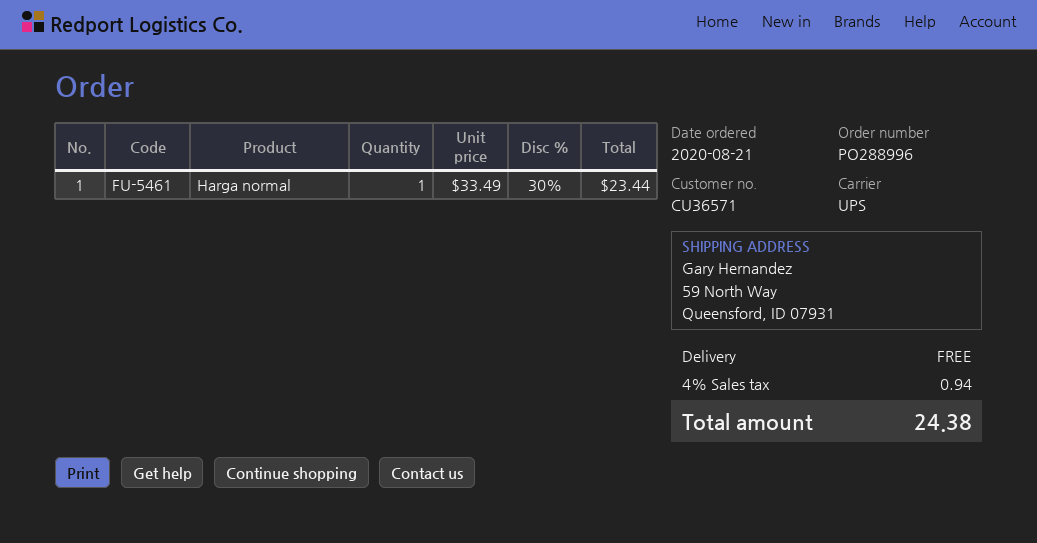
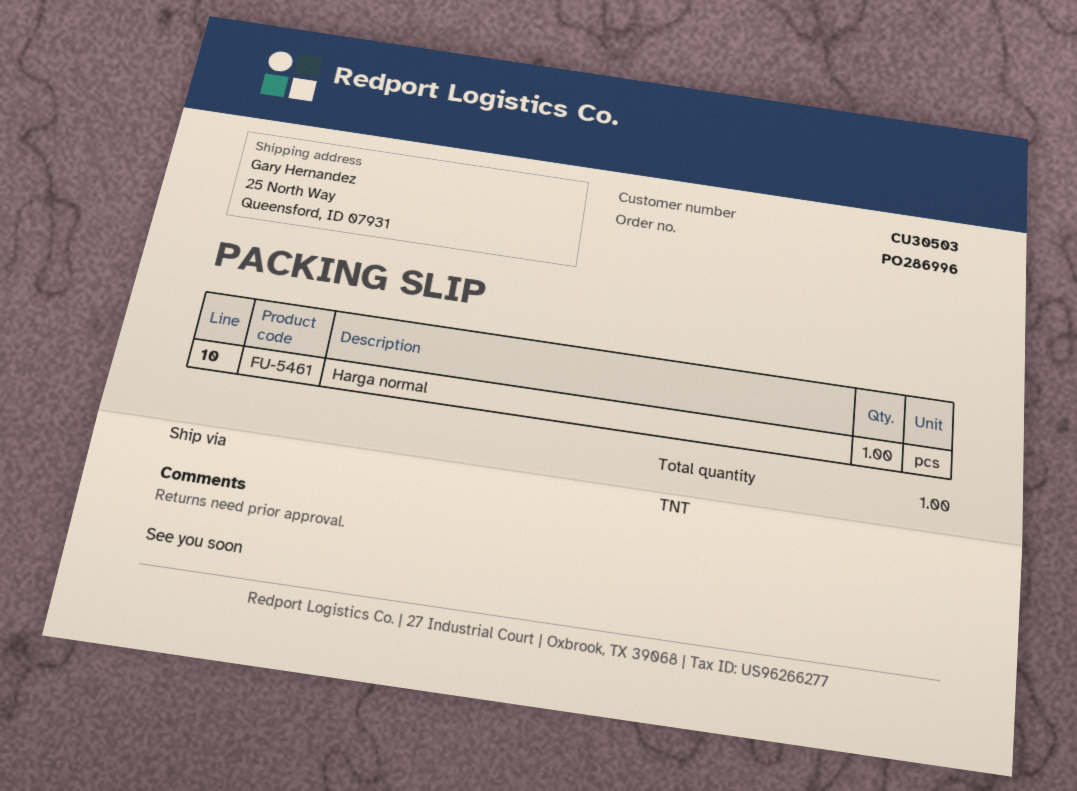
order number: PO288996 -> PO286996
customer number: CU36571 -> CU30503
shipping method: UPS -> TNT
ship to: 59 North Way, Queensford, ID 07931 -> 25 North Way, Queensford, ID 07931

